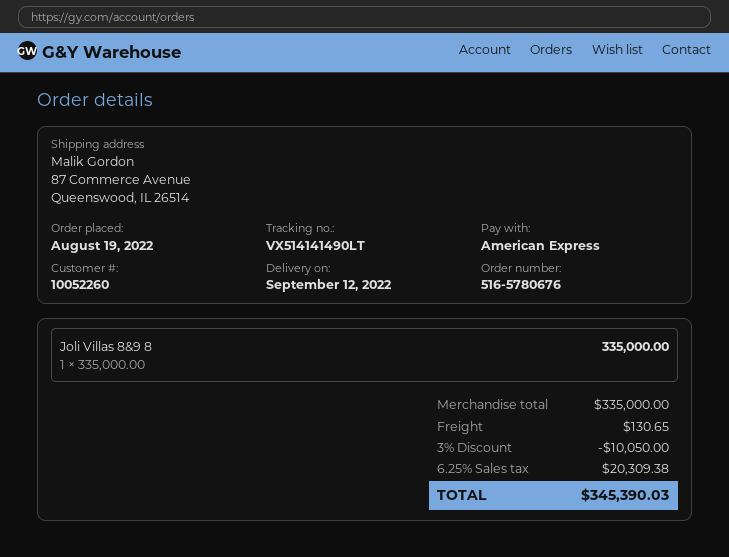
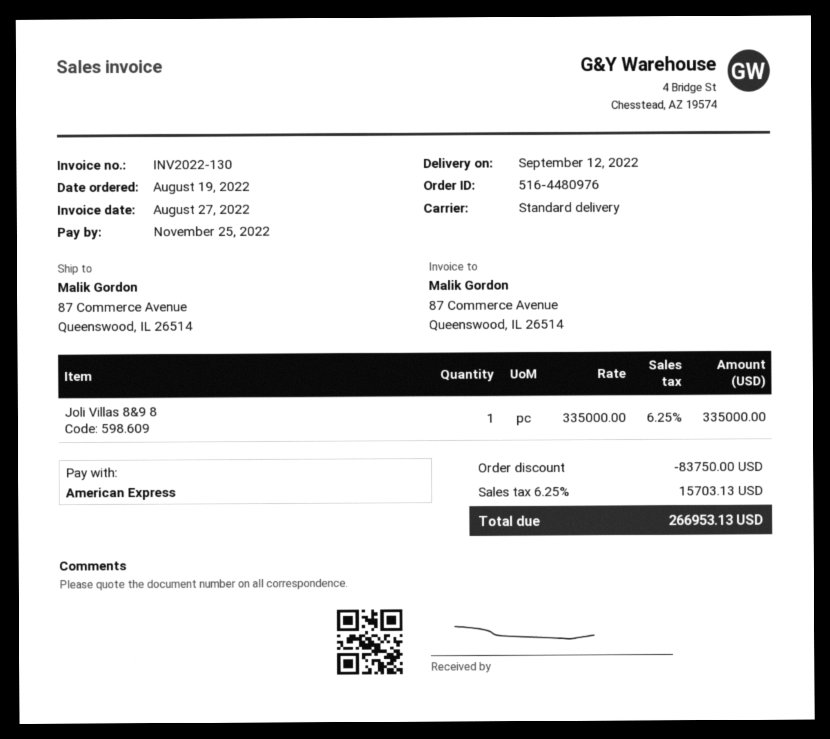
order number: 516-5780676 -> 516-4480976
discount: 10050.00 -> 83750.00
shipping: 130.65 -> none
tax: 6.25% = 20309.38 -> 6.25% = 15703.13
total: 345390.03 -> 266953.13

